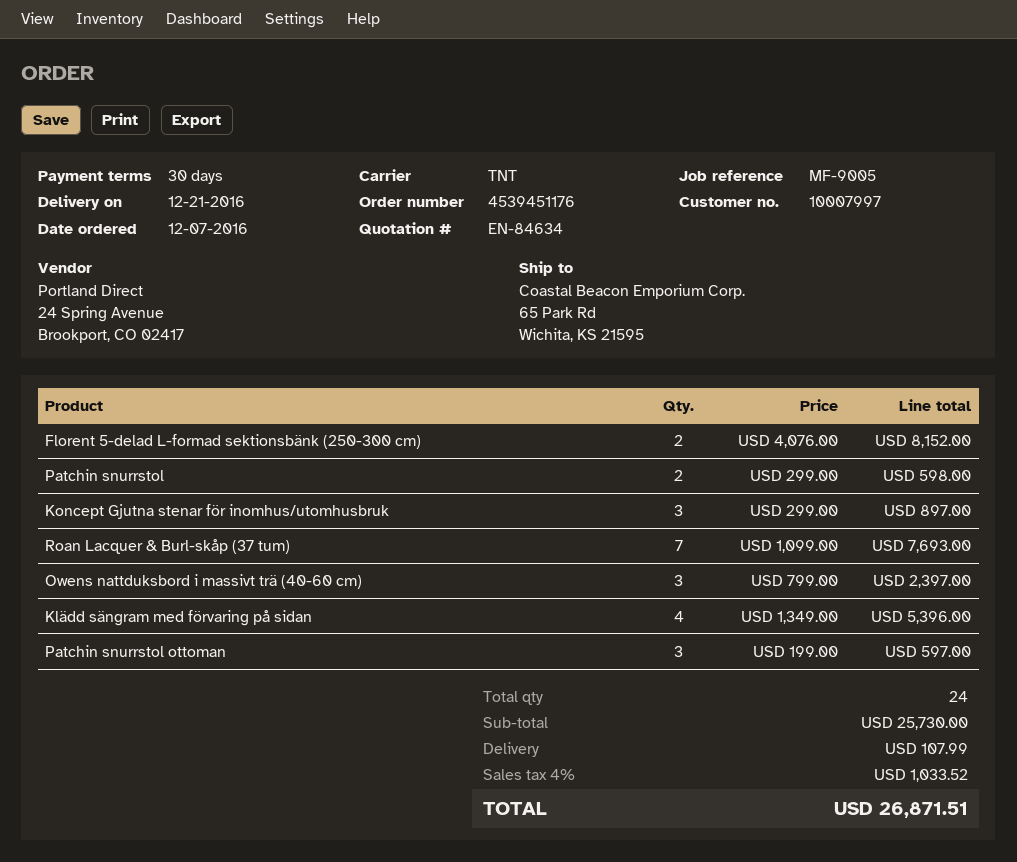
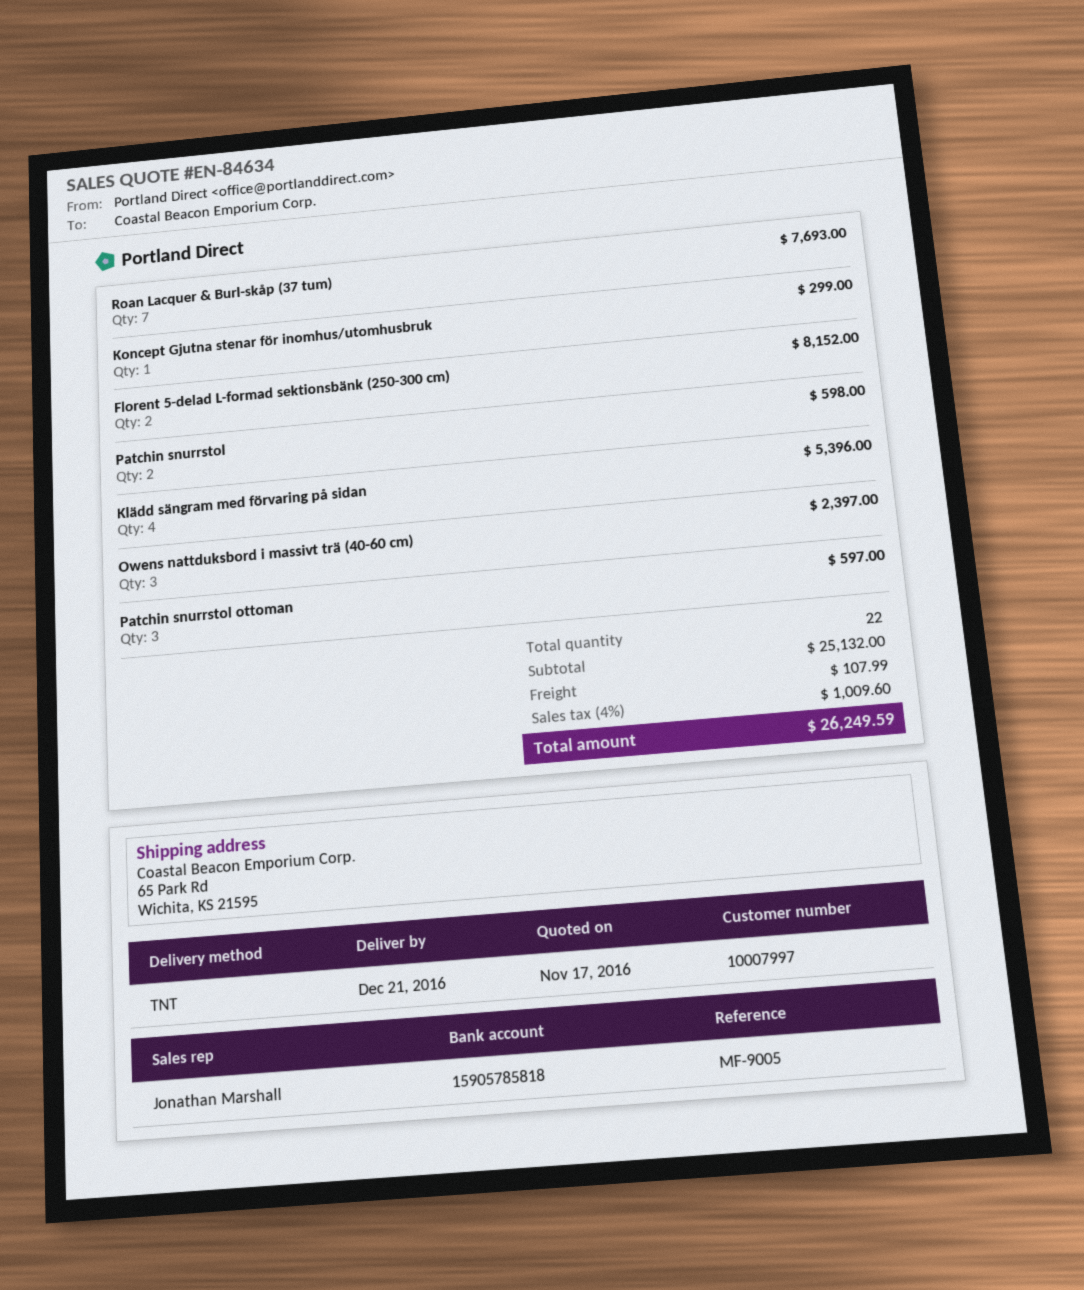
Koncept Gjutna stenar för inomhus/utomhusbruk: 3 for 897.00 -> 1 for 299.00
total quantity: 24 -> 22
subtotal: 25730.00 -> 25132.00
tax: 4% = 1033.52 -> 4% = 1009.60
total: 26871.51 -> 26249.59

